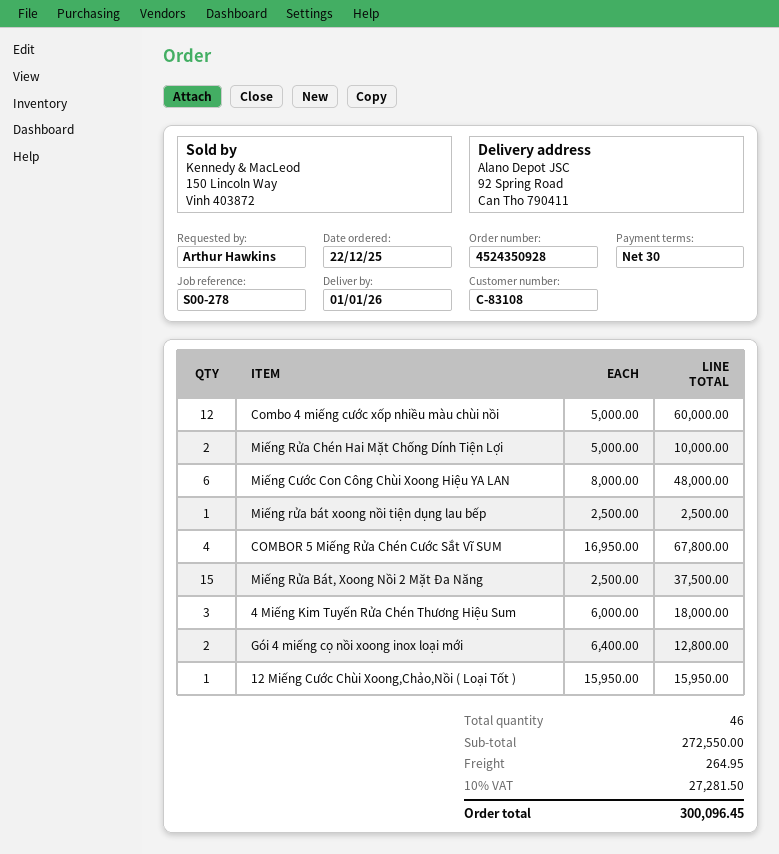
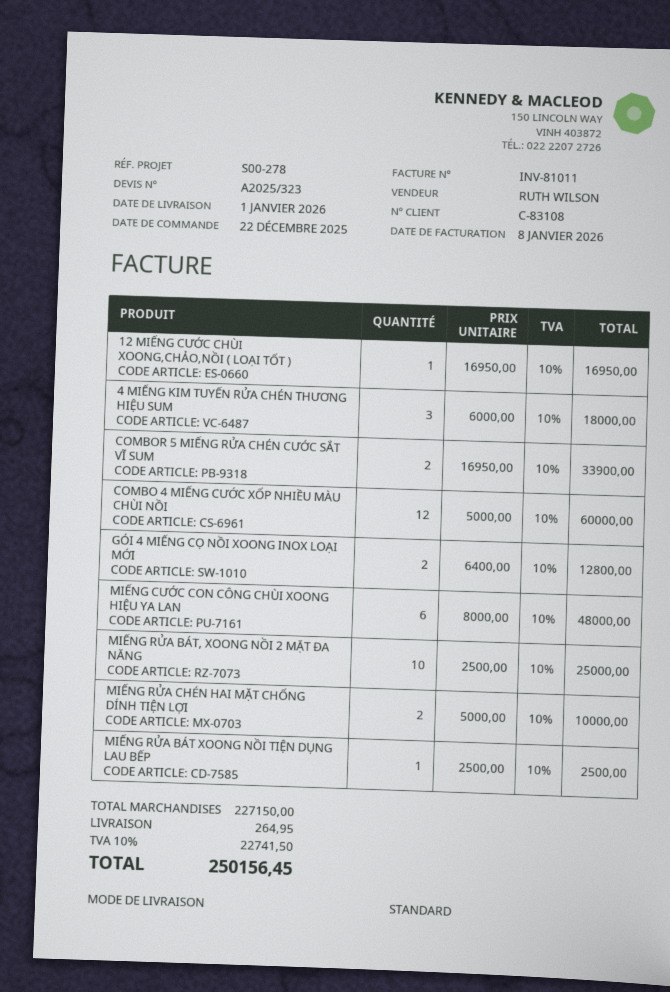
COMBOR 5 Miếng Rửa Chén Cước Sắt Vĩ SUM: 4 x 16950.00 = 67800.00 -> 2 x 16950.00 = 33900.00
Miếng Rửa Bát, Xoong Nồi 2 Mặt Đa Năng: 15 x 2500.00 = 37500.00 -> 10 x 2500.00 = 25000.00
12 Miếng Cước Chùi Xoong,Chảo,Nồi ( Loại Tốt ): 1 x 15950.00 = 15950.00 -> 1 x 16950.00 = 16950.00
subtotal: 272550.00 -> 227150.00
tax: 10% = 27281.50 -> 10% = 22741.50
total: 300096.45 -> 250156.45

